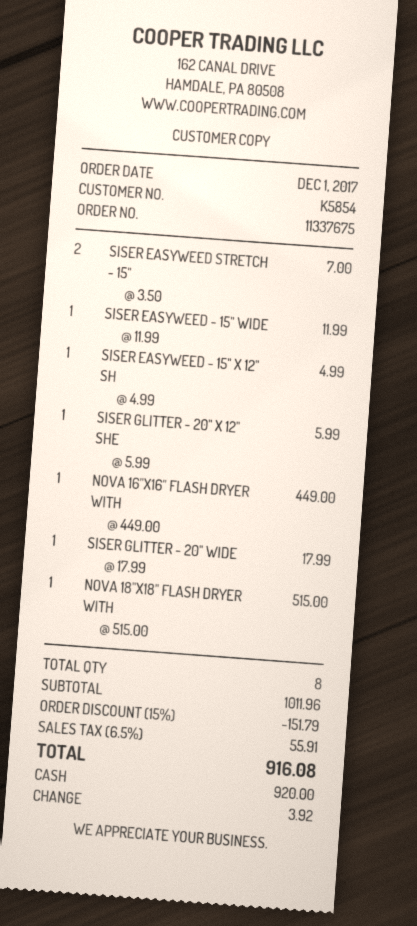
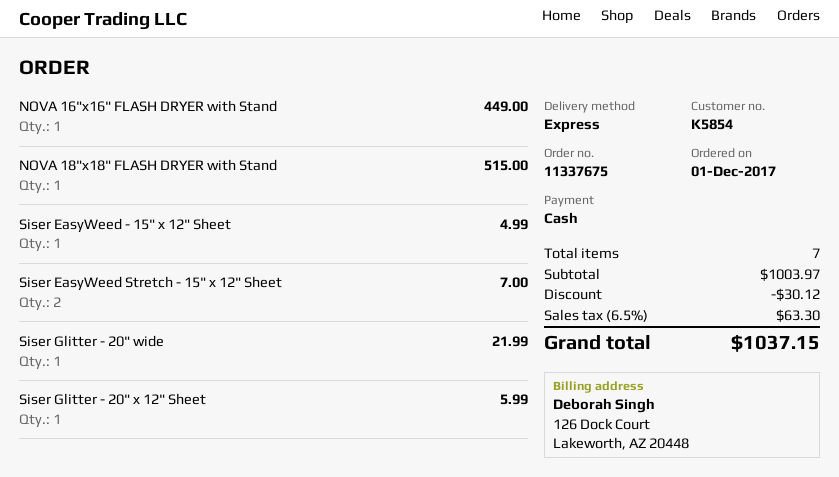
SISER EASYWEED - 15" WIDE: 1 for 11.99 -> none
SISER GLITTER - 20" WIDE: 1 for 17.99 -> 1 for 21.99
total quantity: 8 -> 7
subtotal: 1011.96 -> 1003.97
discount: 151.79 -> 30.12
tax: 6.5% = 55.91 -> 6.5% = 63.30
total: 916.08 -> 1037.15

